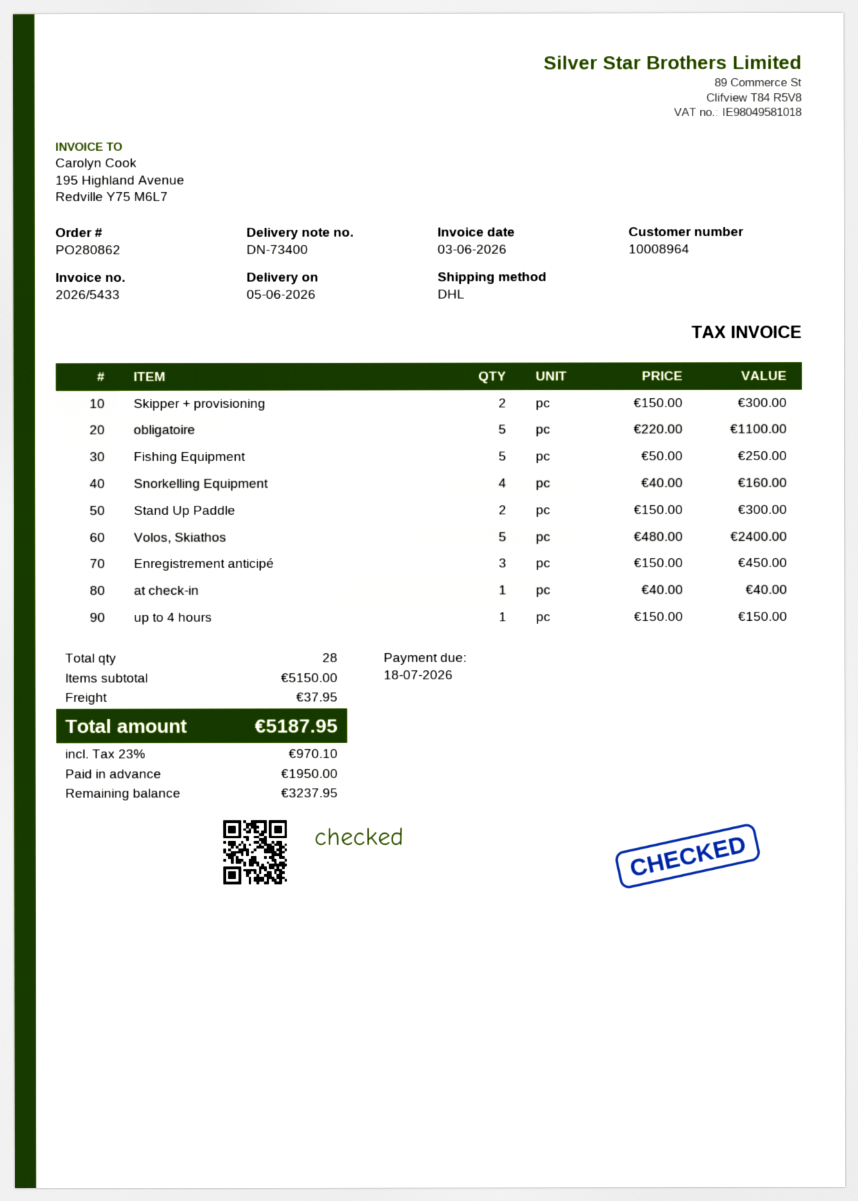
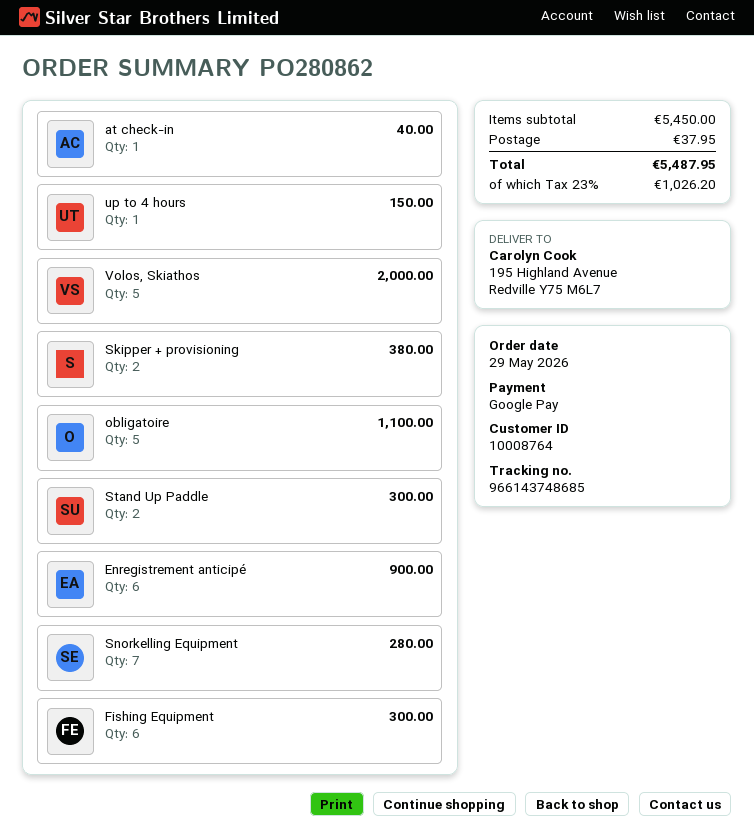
customer number: 10008964 -> 10008764
Skipper + provisioning: 2 for 300.00 -> 2 for 380.00
Fishing Equipment: 5 for 250.00 -> 6 for 300.00
Snorkelling Equipment: 4 for 160.00 -> 7 for 280.00
Volos, Skiathos: 5 for 2400.00 -> 5 for 2000.00
Enregistrement anticipé: 3 for 450.00 -> 6 for 900.00
subtotal: 5150.00 -> 5450.00
tax: 23% = 970.10 -> 23% = 1026.20
total: 5187.95 -> 5487.95

